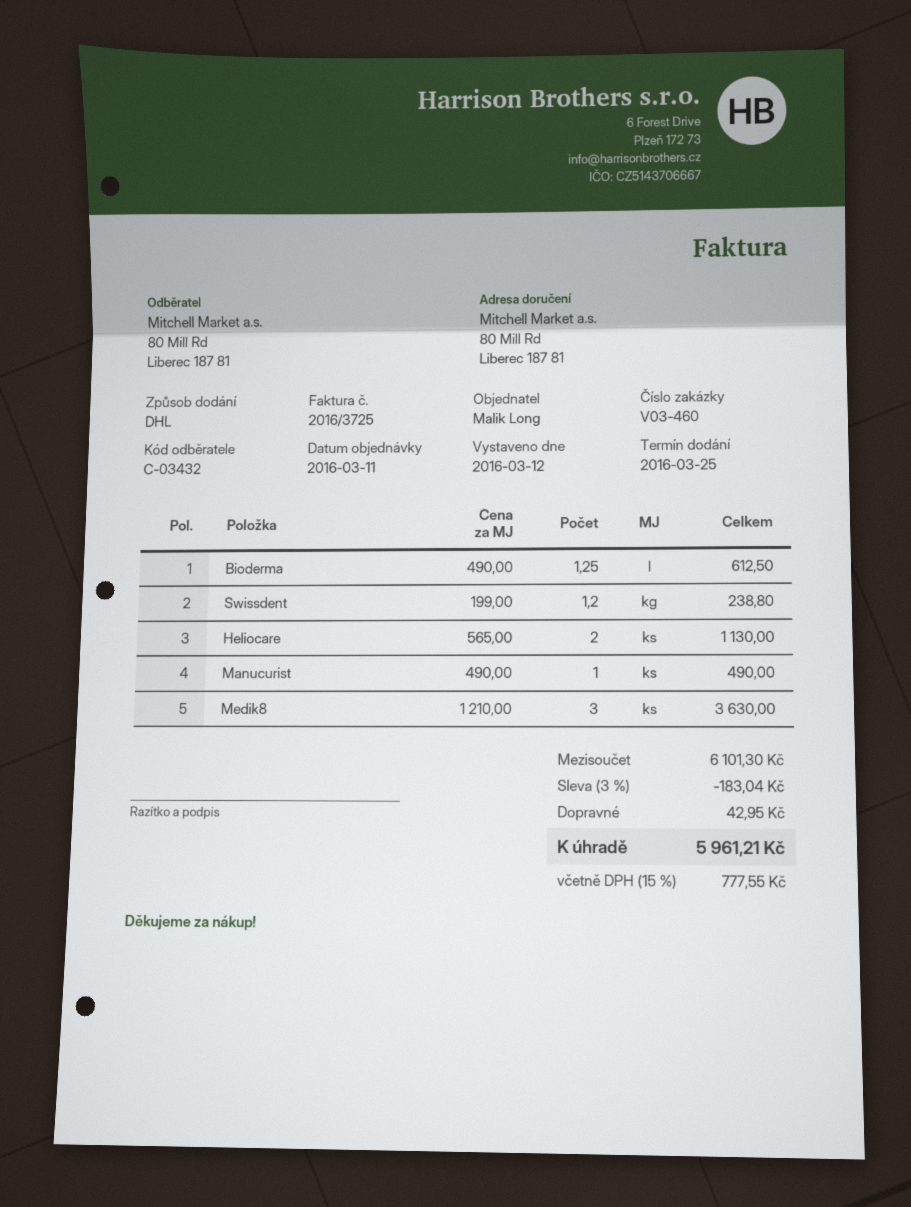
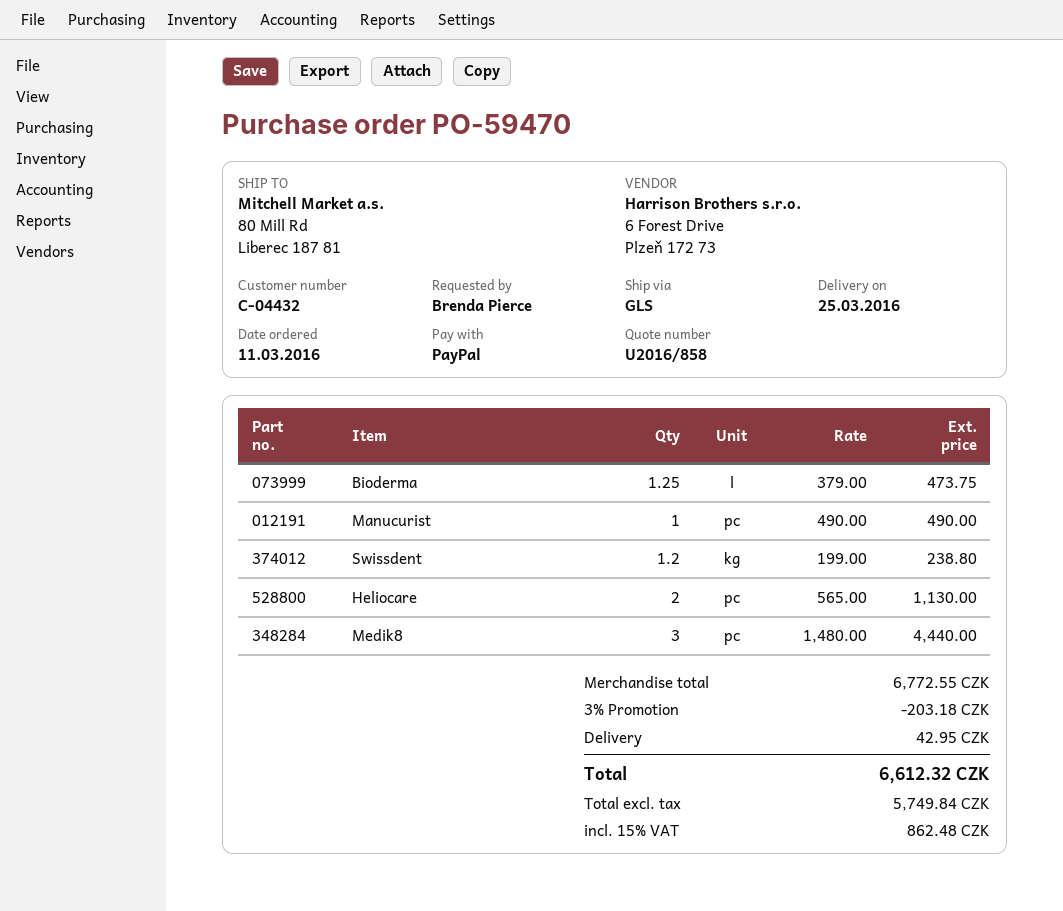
customer number: C-03432 -> C-04432
ordered by: Malik Long -> Brenda Pierce
shipping method: DHL -> GLS
Bioderma: 1.25 x 490.00 = 612.50 -> 1.25 x 379.00 = 473.75
Medik8: 3 x 1210.00 = 3630.00 -> 3 x 1480.00 = 4440.00
subtotal: 6101.30 -> 6772.55
discount: 3% = 183.04 -> 3% = 203.18
tax: 15% = 777.55 -> 15% = 862.48
total: 5961.21 -> 6612.32

